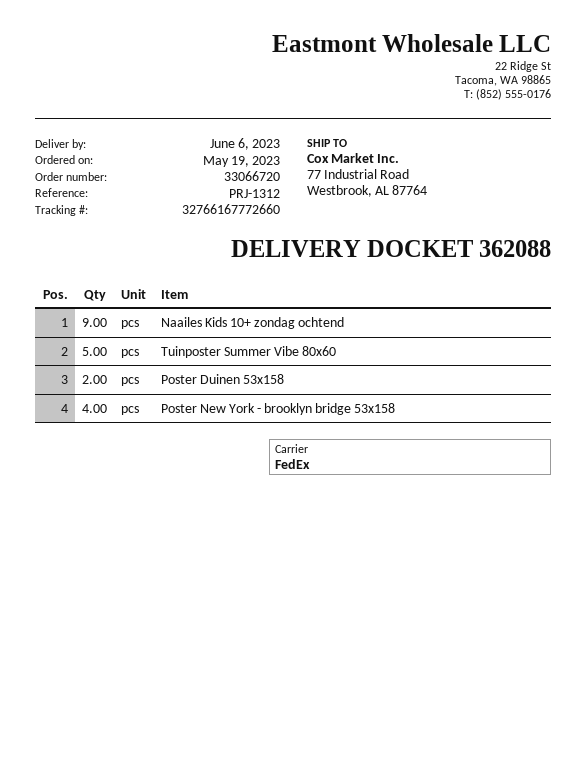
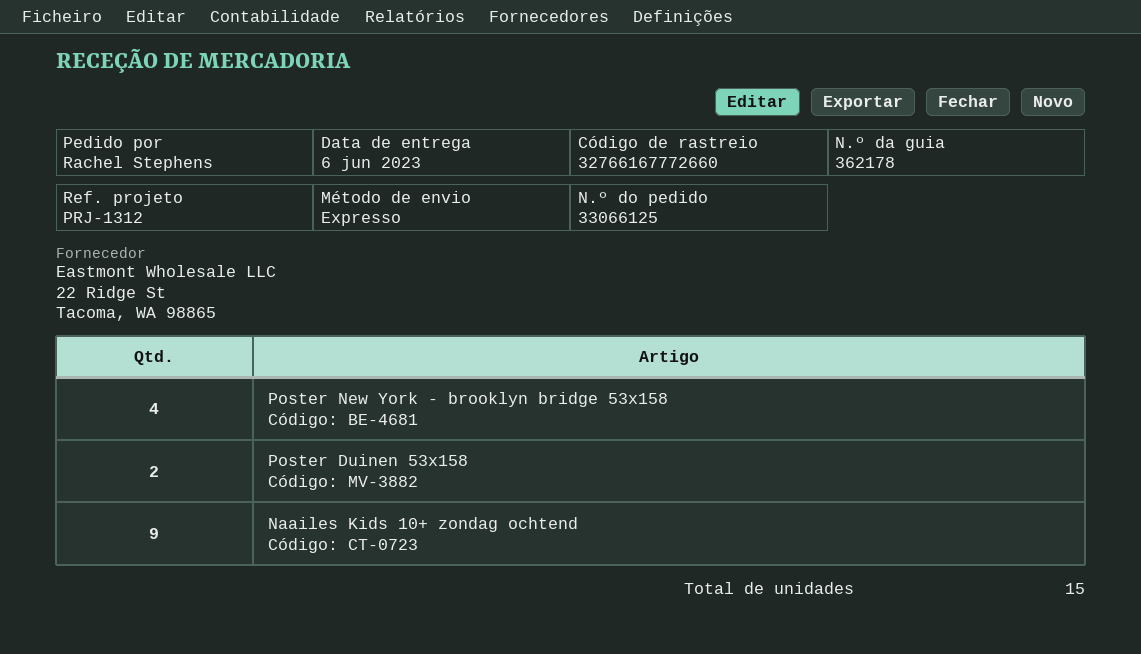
order number: 33066720 -> 33066125
delivery note number: 362088 -> 362178
shipping method: FedEx -> express
Tuinposter Summer Vibe 80x60: 5 -> none

